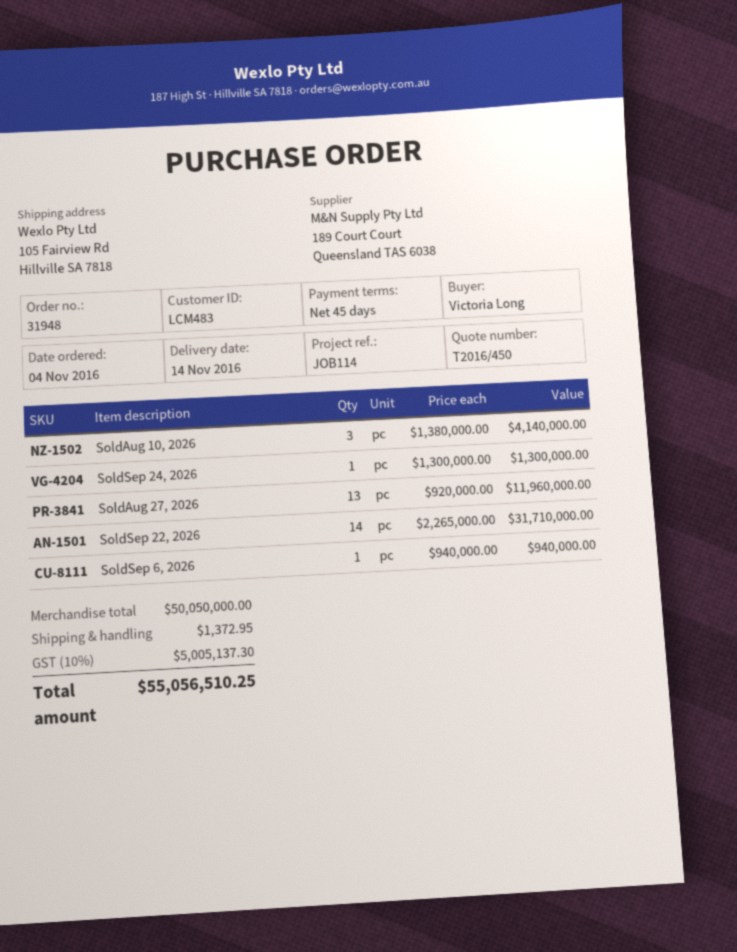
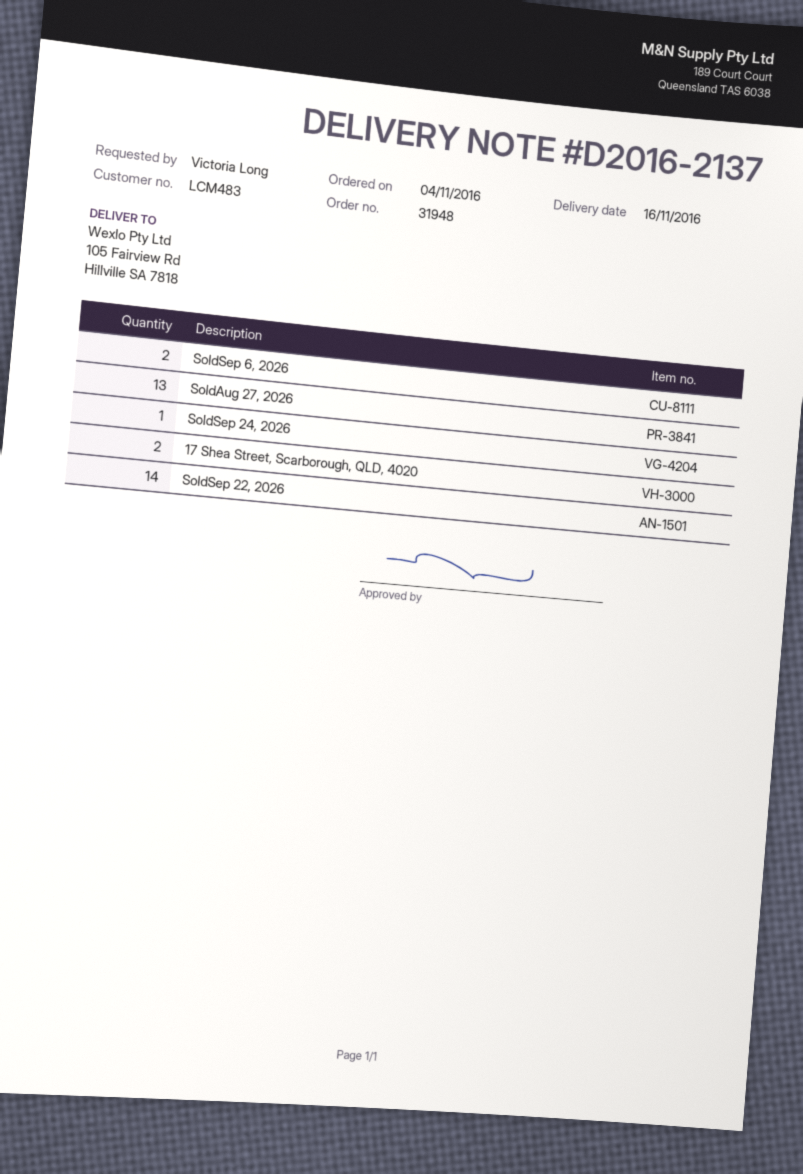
delivery date: 2016-11-14 -> 2016-11-16
SoldAug 10, 2026: 3 -> none
SoldSep 6, 2026: 1 -> 2
17 Shea Street, Scarborough, QLD, 4020: none -> 2

